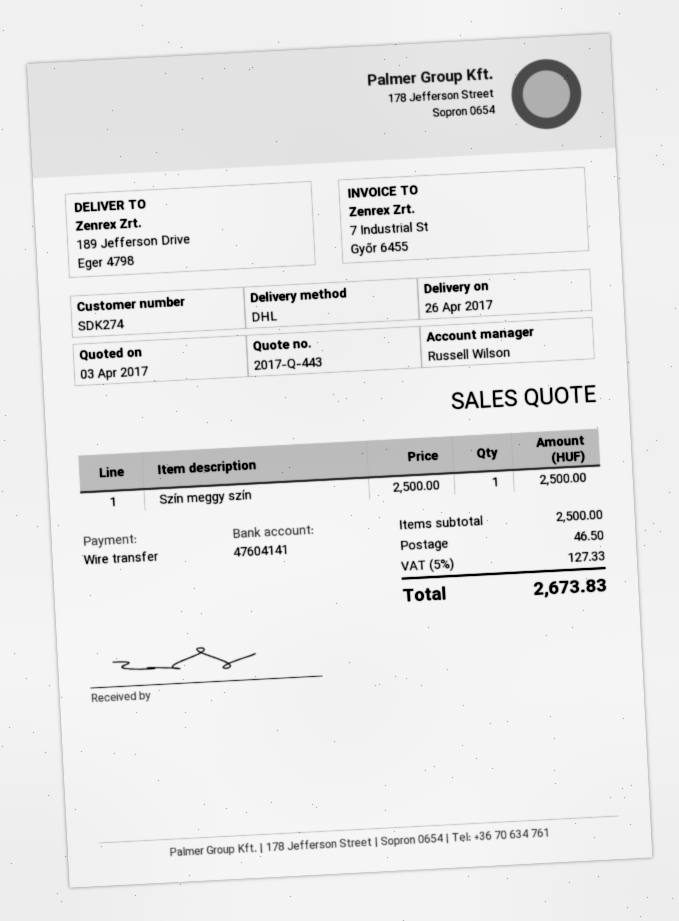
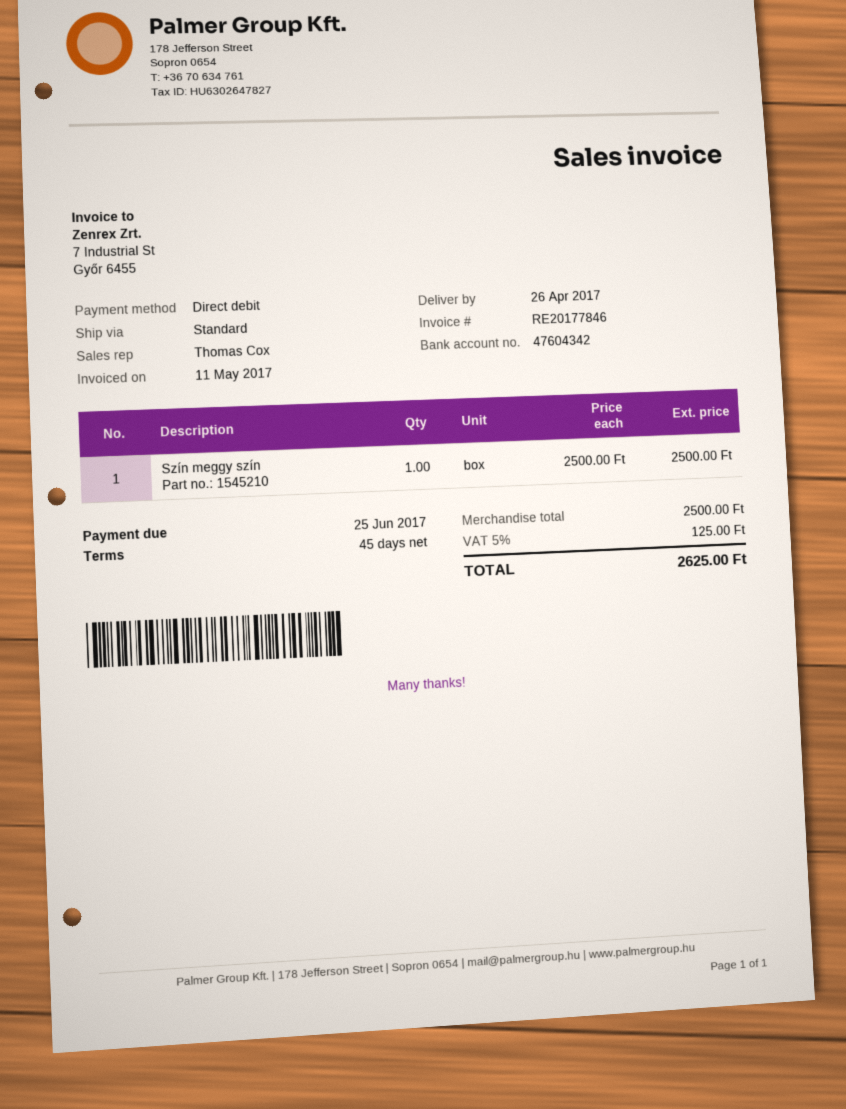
sales rep: Russell Wilson -> Thomas Cox
payment method: bank transfer -> direct debit
bank account: 47604141 -> 47604342
shipping method: DHL -> standard
shipping: 46.50 -> none
tax: 5% = 127.33 -> 5% = 125.00
total: 2673.83 -> 2625.00

